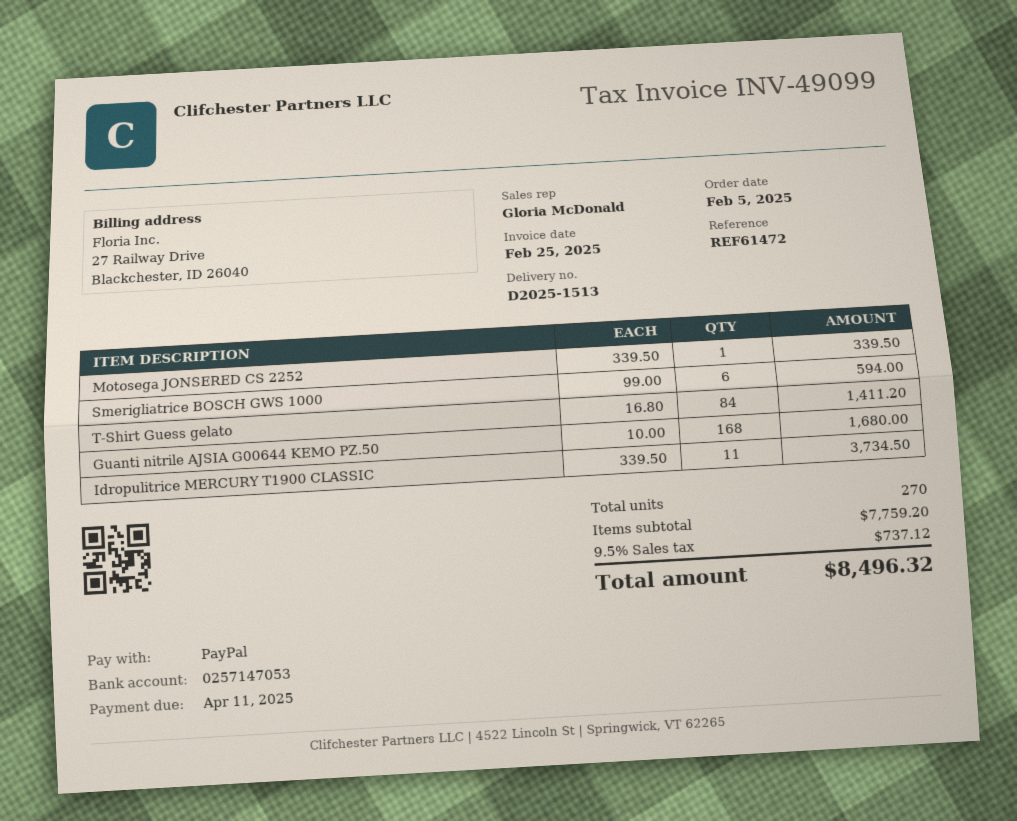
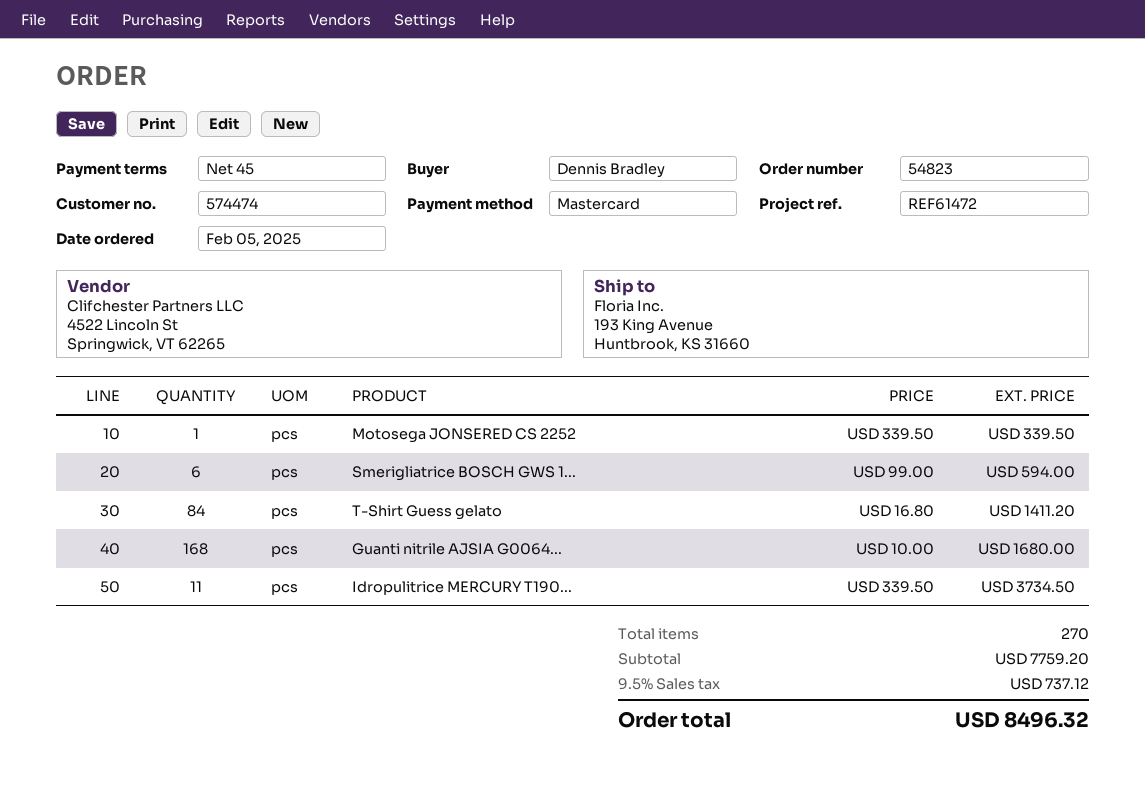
payment method: PayPal -> Mastercard

